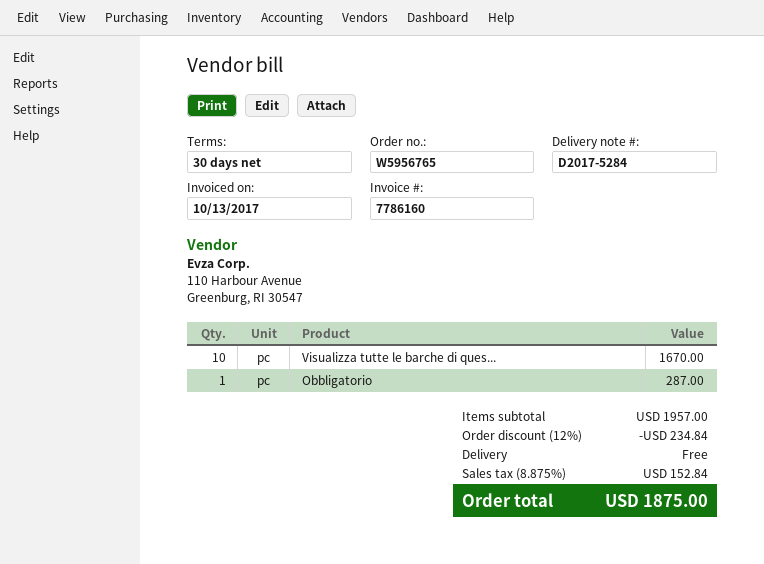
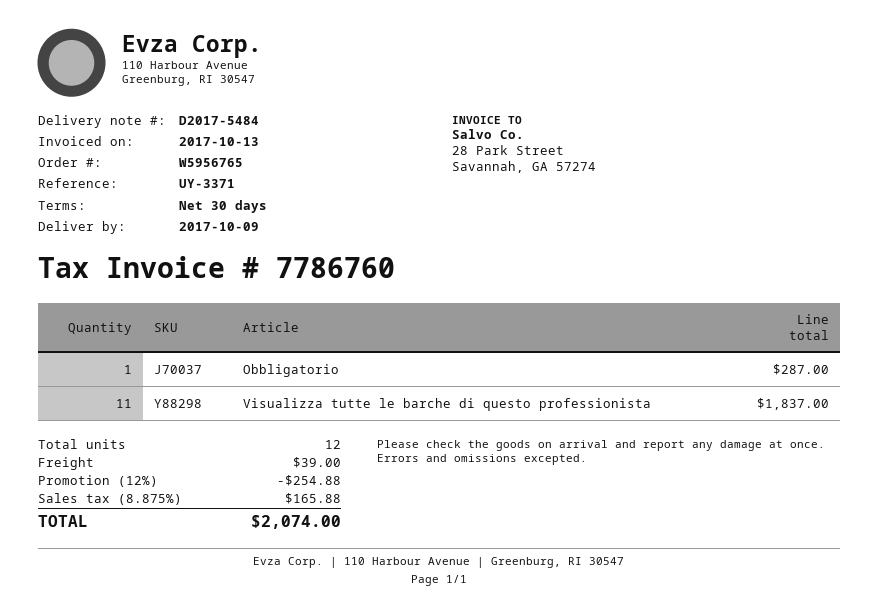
delivery note number: D2017-5284 -> D2017-5484
invoice number: 7786160 -> 7786760
Visualizza tutte le barche di ques...: 10 for 1670.00 -> 11 for 1837.00
discount: 12% = 234.84 -> 12% = 254.88
shipping: 0.00 -> 39.00
tax: 8.875% = 152.84 -> 8.875% = 165.88
total: 1875.00 -> 2074.00

